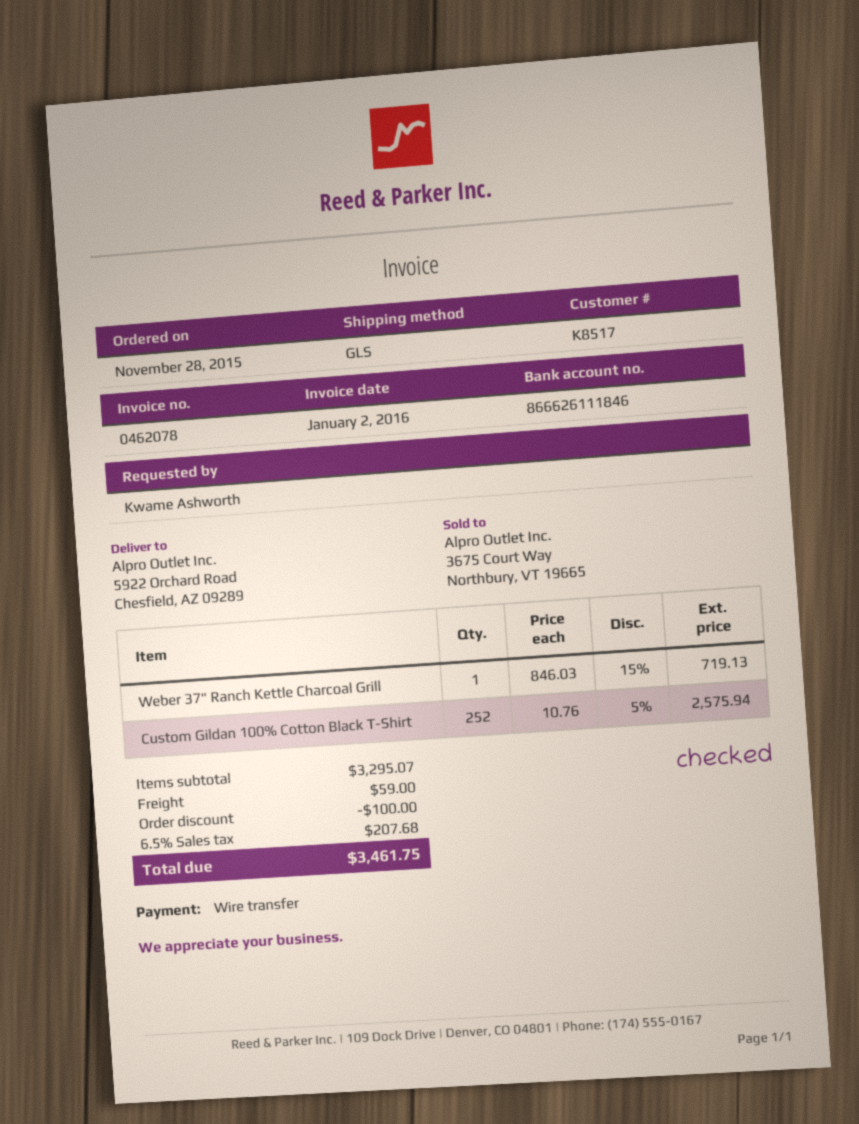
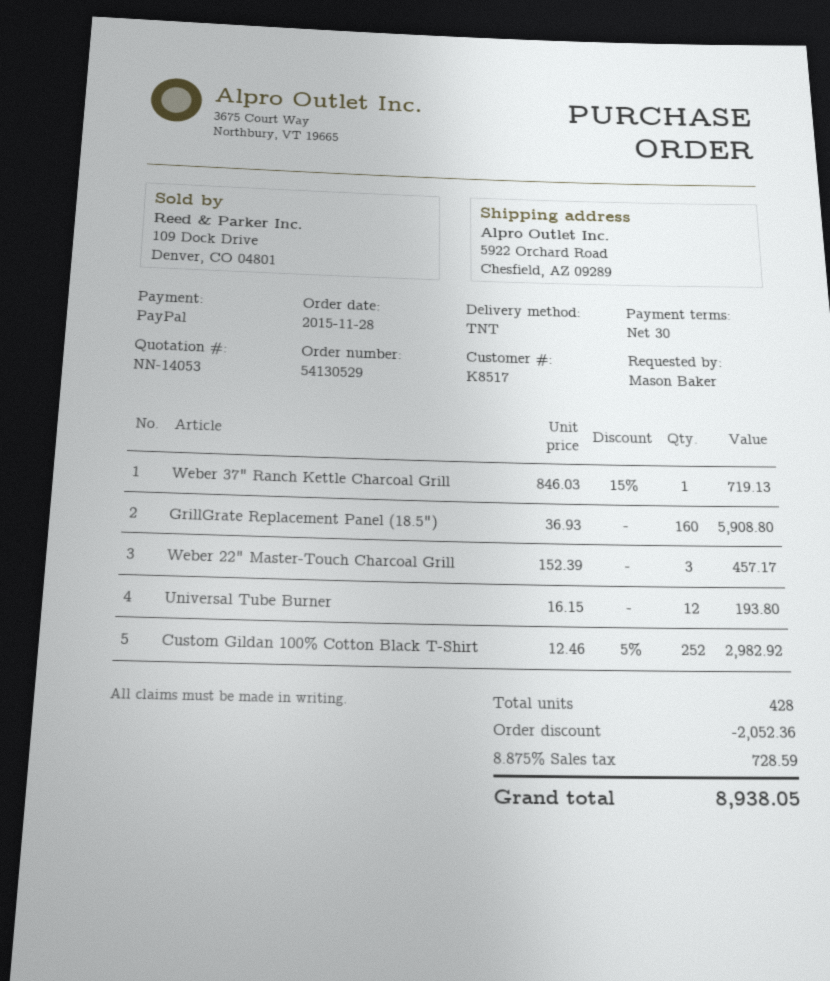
ordered by: Kwame Ashworth -> Mason Baker
payment method: bank transfer -> PayPal
shipping method: GLS -> TNT
Custom Gildan 100% Cotton Black T-Shirt: 252 x 10.76 - 5% = 2575.94 -> 252 x 12.46 - 5% = 2982.92
GrillGrate Replacement Panel (18.5"): none -> 160 x 36.93 = 5908.80
Weber 22" Master-Touch Charcoal Grill: none -> 3 x 152.39 = 457.17
Universal Tube Burner: none -> 12 x 16.15 = 193.80
discount: 100.00 -> 2052.36
shipping: 59.00 -> none
tax: 6.5% = 207.68 -> 8.875% = 728.59
total: 3461.75 -> 8938.05

